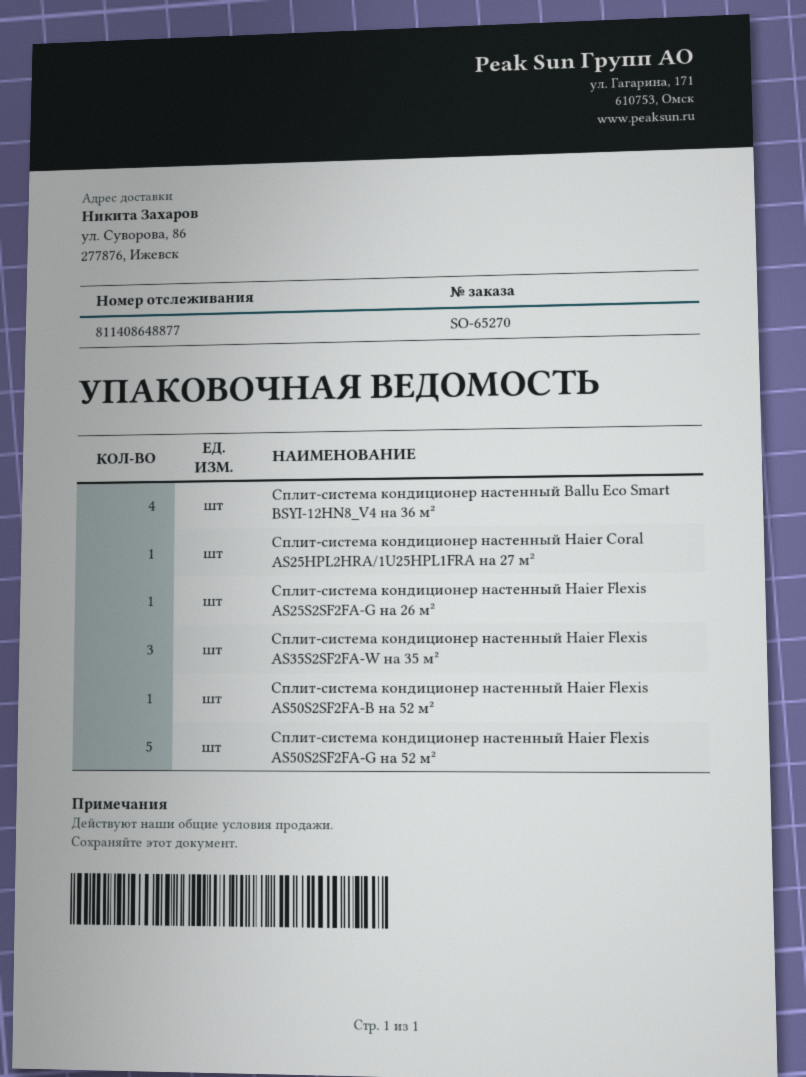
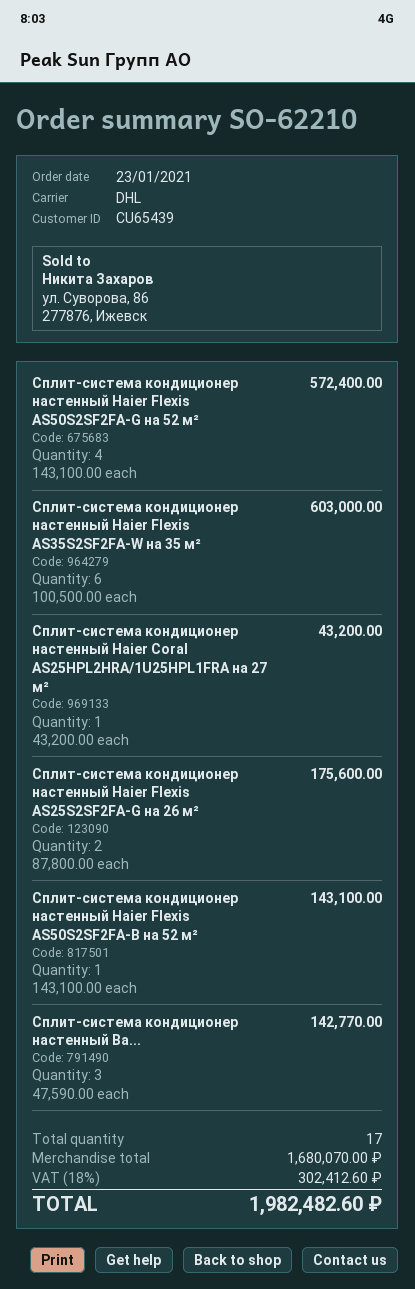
order number: SO-65270 -> SO-62210
Сплит-система кондиционер настенный Ballu Eco Smart BSYI-12HN8_V4 на 36 м²: 4 -> 3
Сплит-система кондиционер настенный Haier Flexis AS25S2SF2FA-G на 26 м²: 1 -> 2
Сплит-система кондиционер настенный Haier Flexis AS35S2SF2FA-W на 35 м²: 3 -> 6
Сплит-система кондиционер настенный Haier Flexis AS50S2SF2FA-G на 52 м²: 5 -> 4

